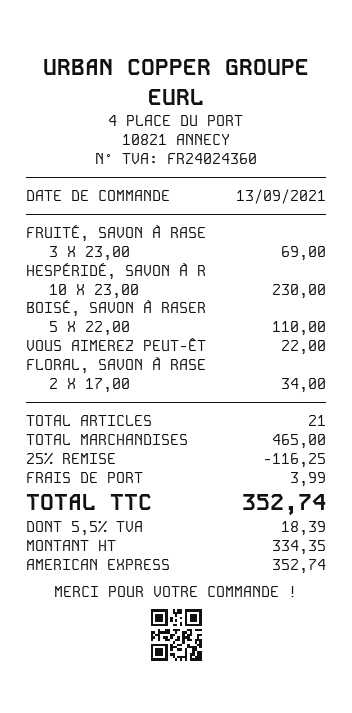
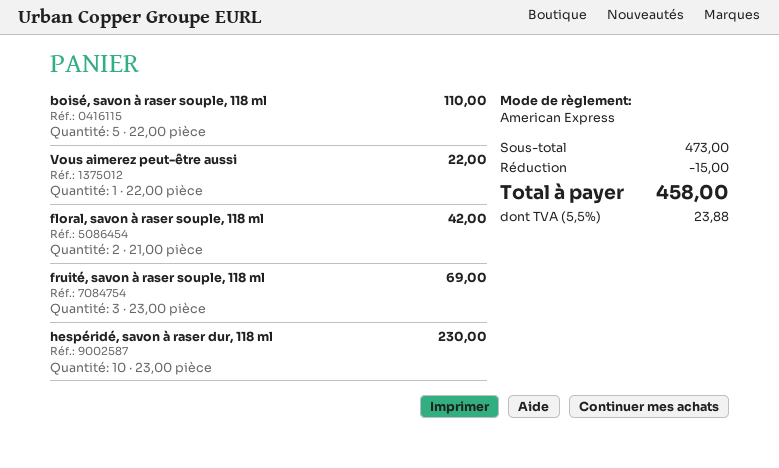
FLORAL, SAVON À RASE: 2 x 17.00 = 34.00 -> 2 x 21.00 = 42.00
subtotal: 465.00 -> 473.00
discount: 116.25 -> 15.00
shipping: 3.99 -> none
tax: 5.5% = 18.39 -> 5.5% = 23.88
total: 352.74 -> 458.00

